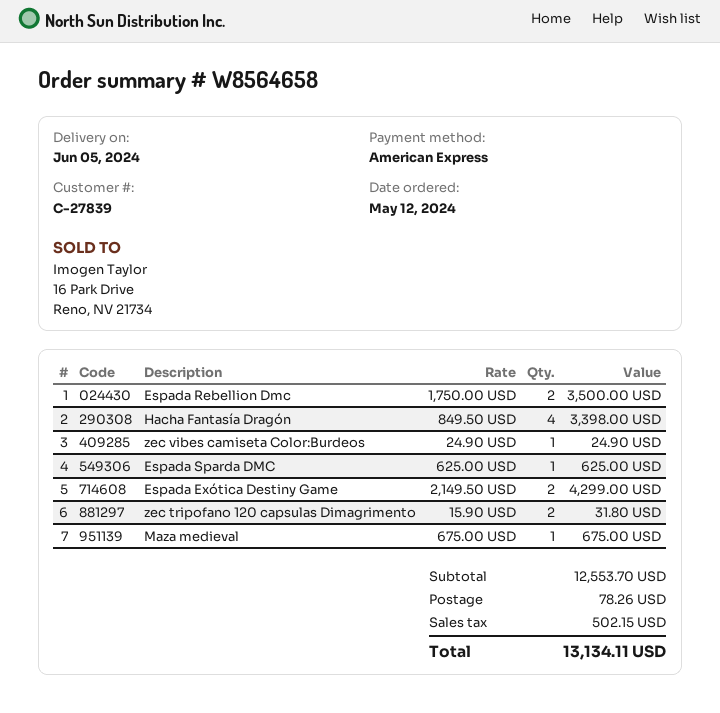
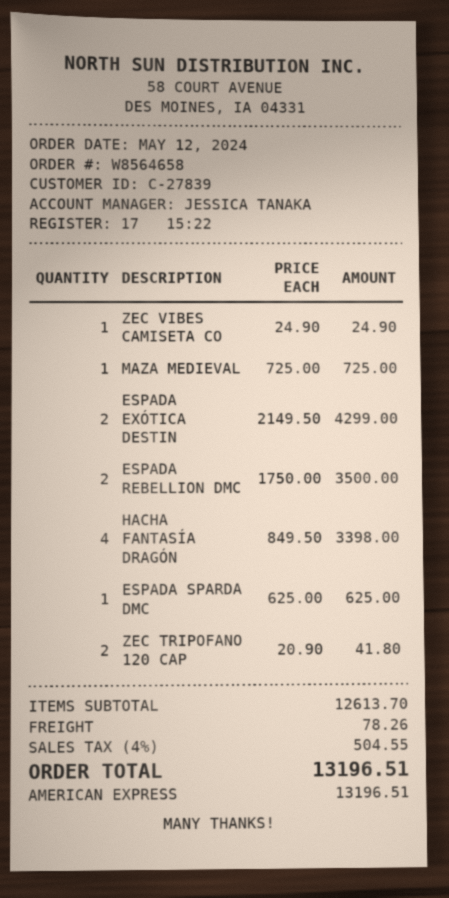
zec tripofano 120 capsulas Dimagrimento: 2 x 15.90 = 31.80 -> 2 x 20.90 = 41.80
Maza medieval: 1 x 675.00 = 675.00 -> 1 x 725.00 = 725.00
subtotal: 12553.70 -> 12613.70
tax: 502.15 -> 504.55
total: 13134.11 -> 13196.51

